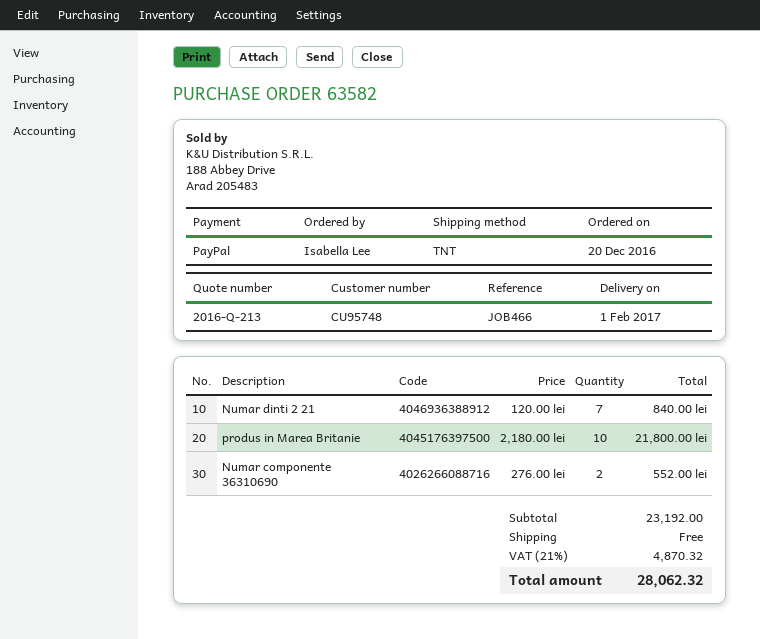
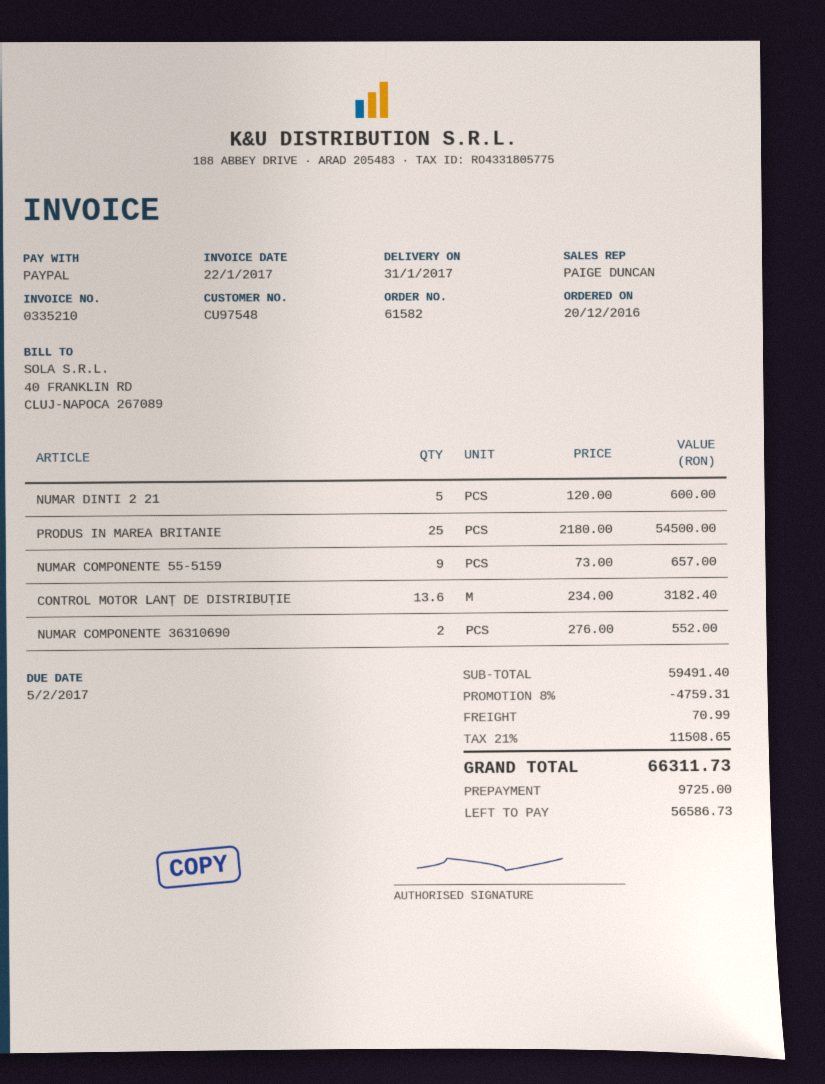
order number: 63582 -> 61582
delivery date: 2017-02-01 -> 2017-01-31
customer number: CU95748 -> CU97548
Numar dinti 2 21: 7 x 120.00 = 840.00 -> 5 x 120.00 = 600.00
produs in Marea Britanie: 10 x 2180.00 = 21800.00 -> 25 x 2180.00 = 54500.00
NUMAR COMPONENTE 55-5159: none -> 9 x 73.00 = 657.00
CONTROL MOTOR LANȚ DE DISTRIBUȚIE: none -> 13.6 x 234.00 = 3182.40
subtotal: 23192.00 -> 59491.40
discount: none -> 8% = 4759.31
shipping: 0.00 -> 70.99
tax: 21% = 4870.32 -> 21% = 11508.65
total: 28062.32 -> 66311.73

